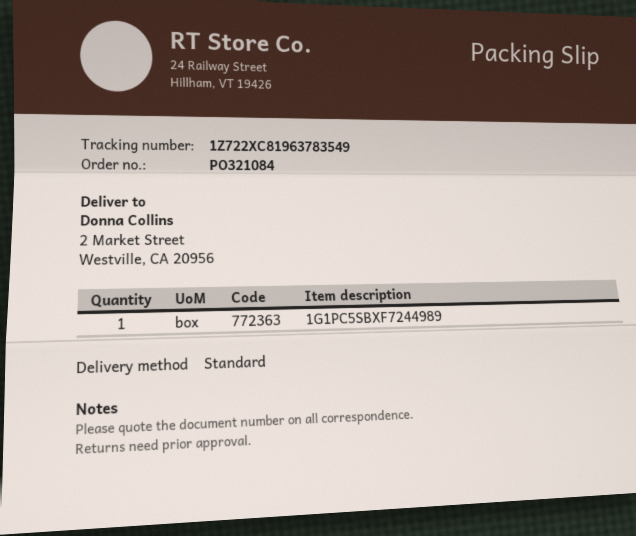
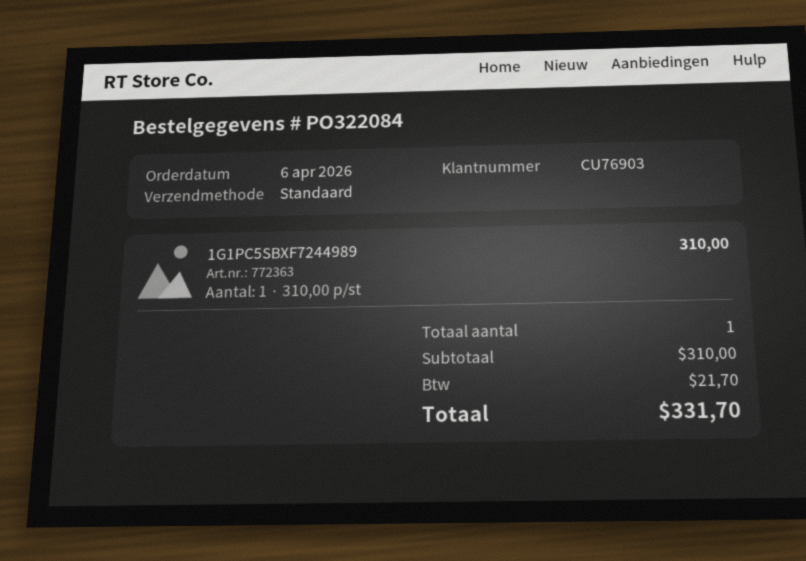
order number: PO321084 -> PO322084

